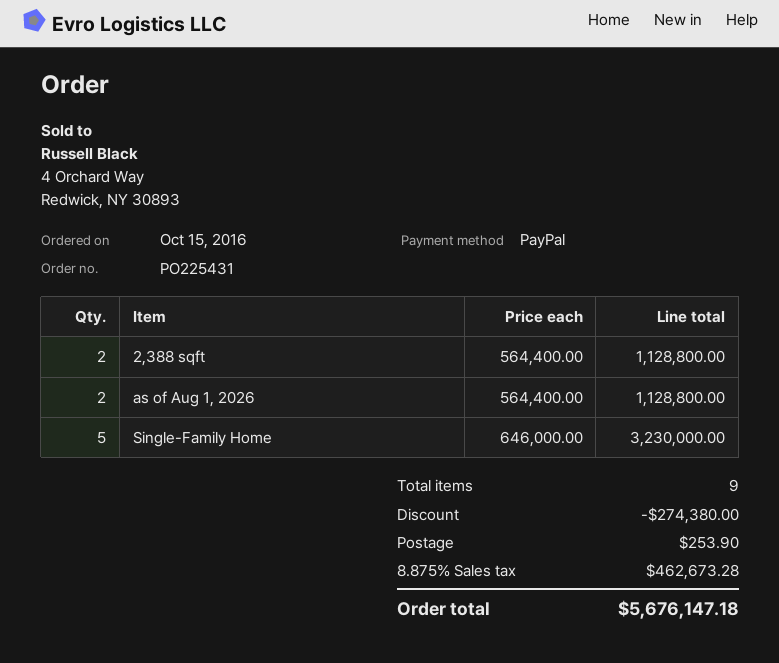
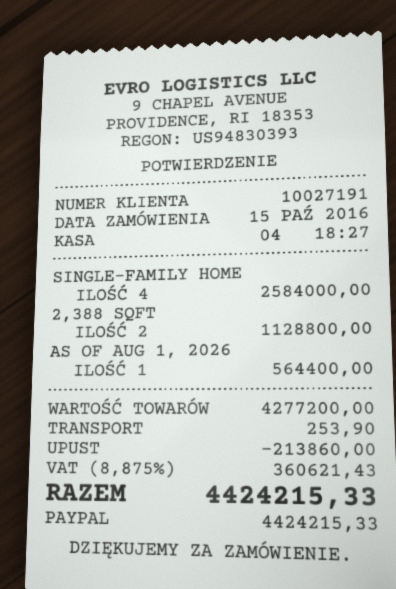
as of Aug 1, 2026: 2 for 1128800.00 -> 1 for 564400.00
Single-Family Home: 5 for 3230000.00 -> 4 for 2584000.00
discount: 274380.00 -> 213860.00
tax: 8.875% = 462673.28 -> 8.875% = 360621.43
total: 5676147.18 -> 4424215.33

